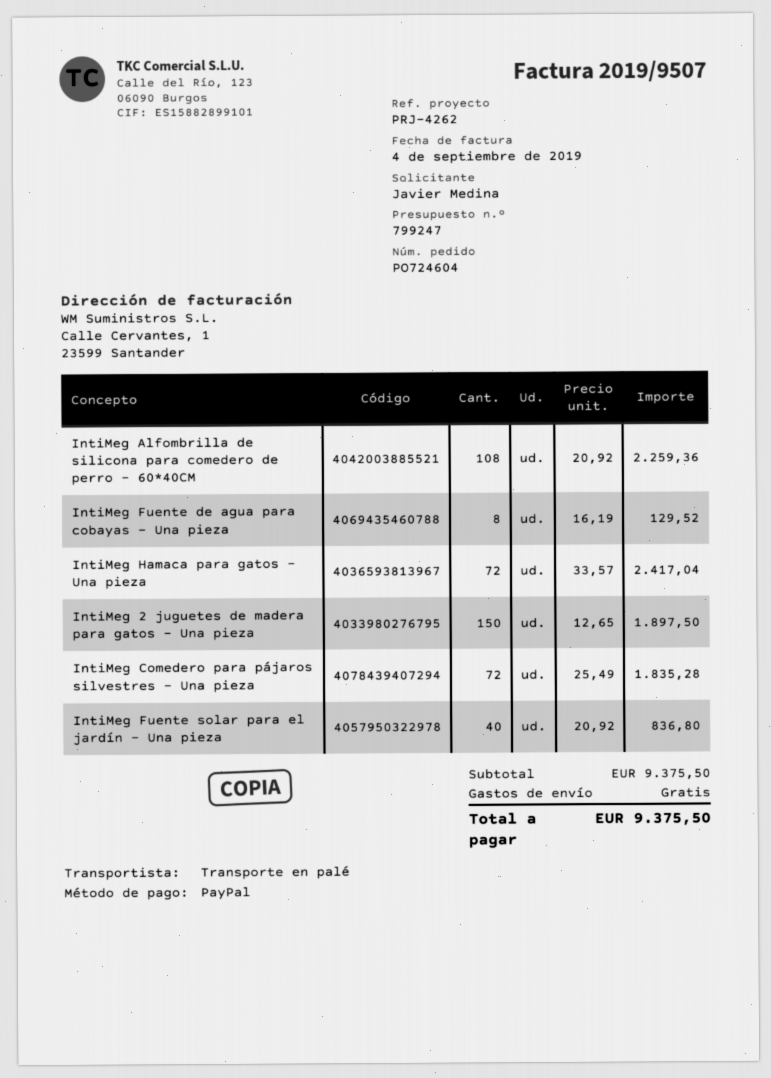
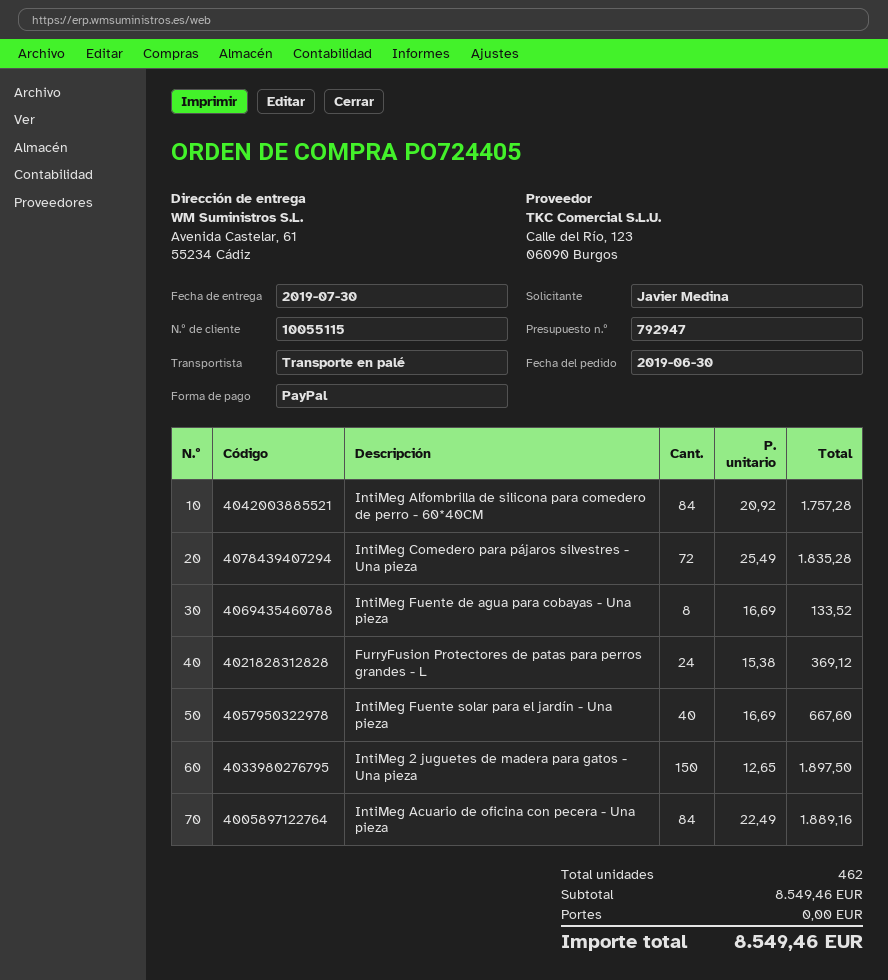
quote number: 799247 -> 792947
order number: PO724604 -> PO724405
IntiMeg Alfombrilla de silicona para comedero de perro - 60*40CM: 108 x 20.92 = 2259.36 -> 84 x 20.92 = 1757.28
IntiMeg Fuente de agua para cobayas - Una pieza: 8 x 16.19 = 129.52 -> 8 x 16.69 = 133.52
IntiMeg Hamaca para gatos - Una pieza: 72 x 33.57 = 2417.04 -> none
IntiMeg Fuente solar para el jardín - Una pieza: 40 x 20.92 = 836.80 -> 40 x 16.69 = 667.60
FurryFusion Protectores de patas para perros grandes - L: none -> 24 x 15.38 = 369.12
IntiMeg Acuario de oficina con pecera - Una pieza: none -> 84 x 22.49 = 1889.16
subtotal: 9375.50 -> 8549.46
total: 9375.50 -> 8549.46

